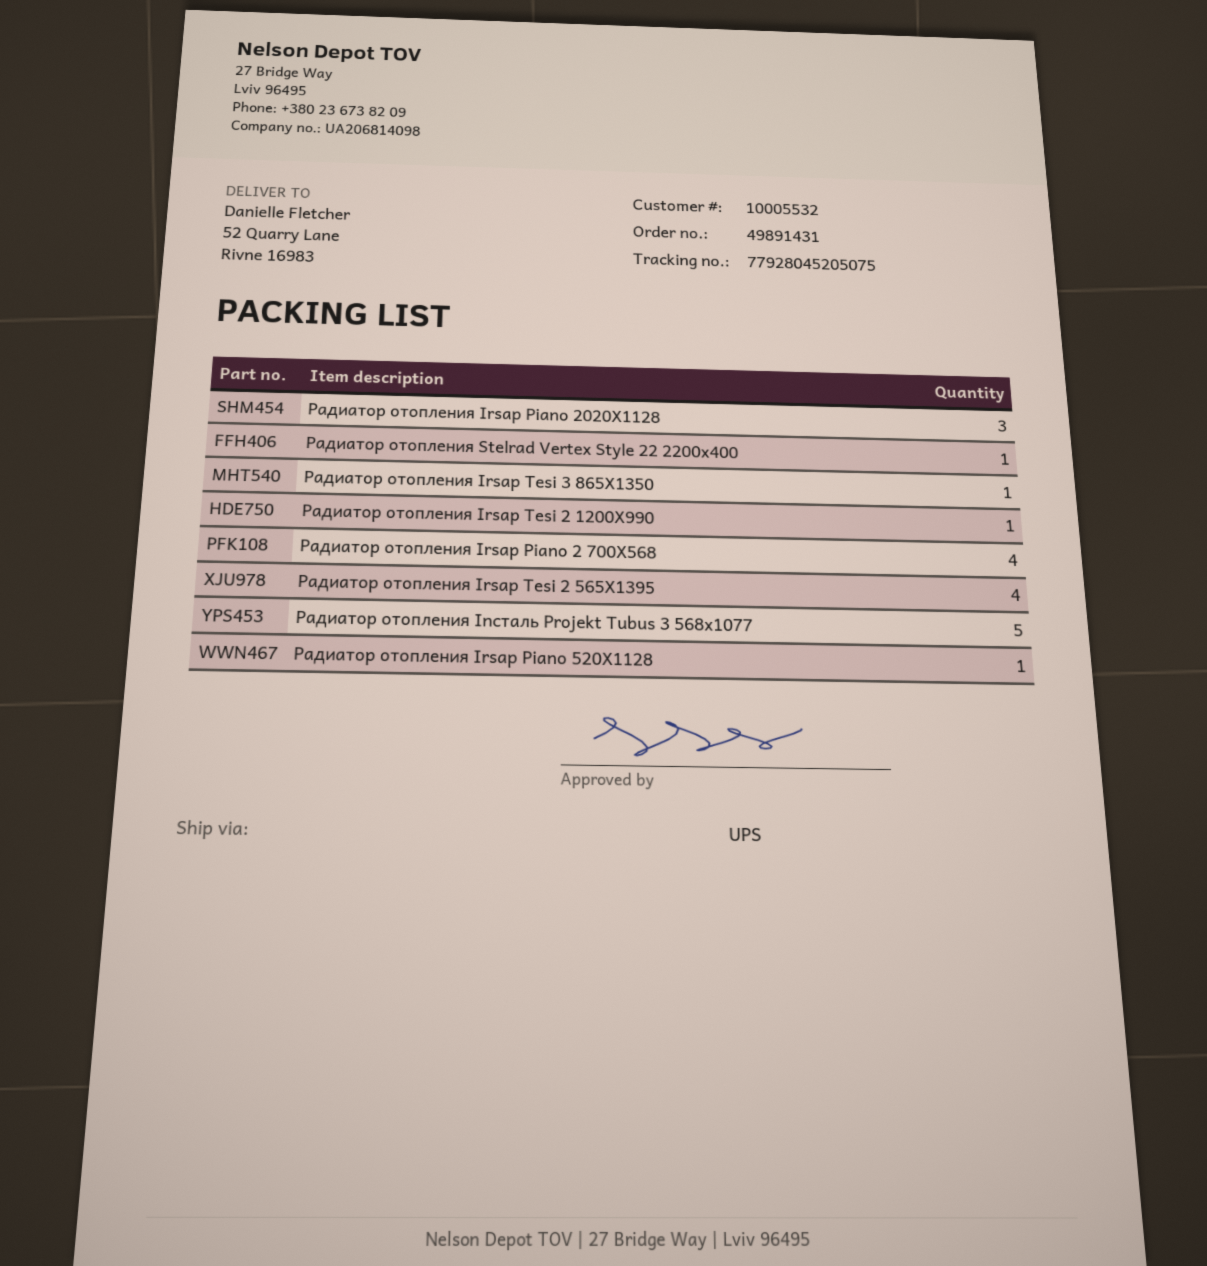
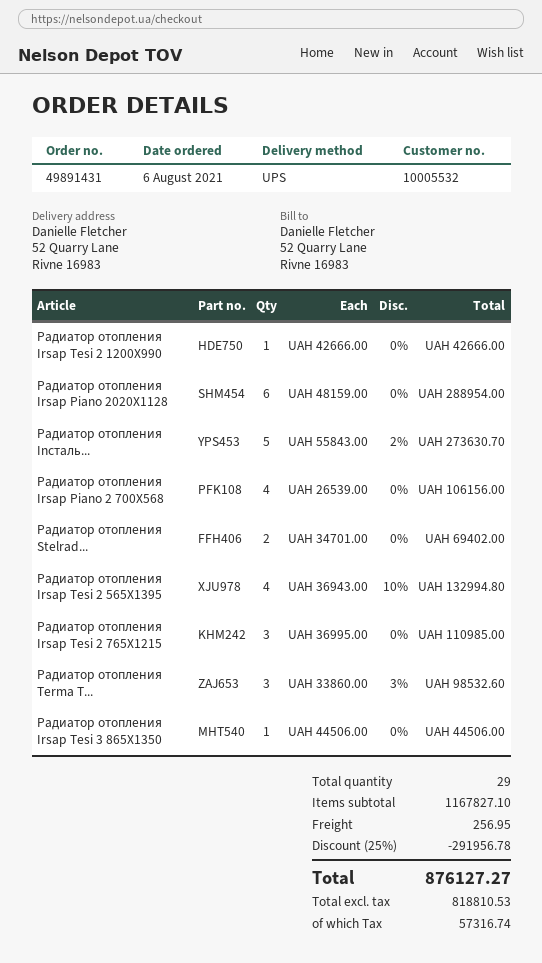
Радиатор отопления Irsap Piano 2020X1128: 3 -> 6
Радиатор отопления Stelrad Vertex Style 22 2200x400: 1 -> 2
Радиатор отопления Irsap Piano 520X1128: 1 -> none
Радиатор отопления Irsap Tesi 2 765X1215: none -> 3
Радиатор отопления Terma T...: none -> 3

